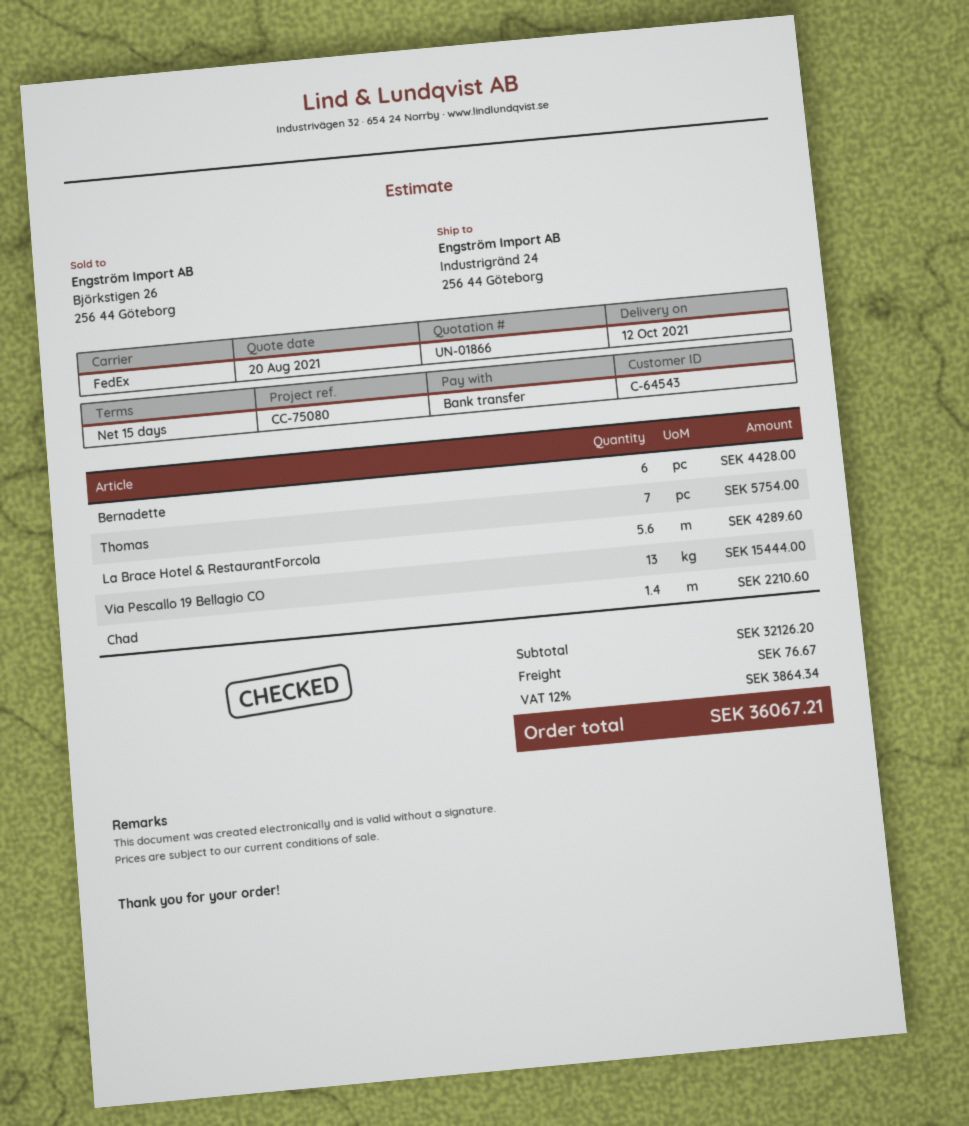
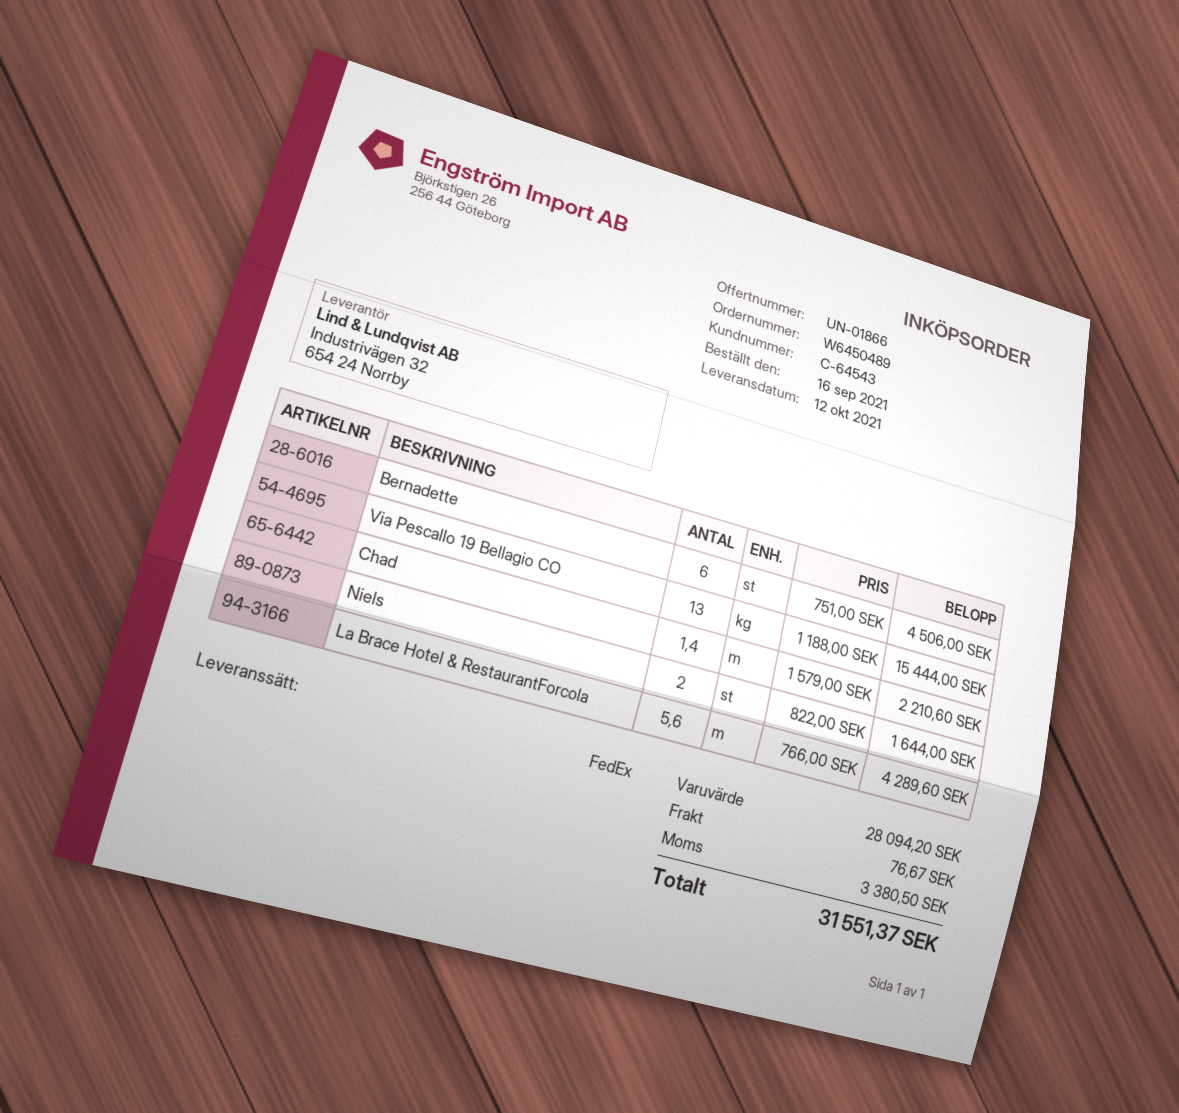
Bernadette: 6 for 4428.00 -> 6 for 4506.00
Thomas: 7 for 5754.00 -> none
Niels: none -> 2 for 1644.00
subtotal: 32126.20 -> 28094.20
tax: 3864.34 -> 3380.50
total: 36067.21 -> 31551.37

